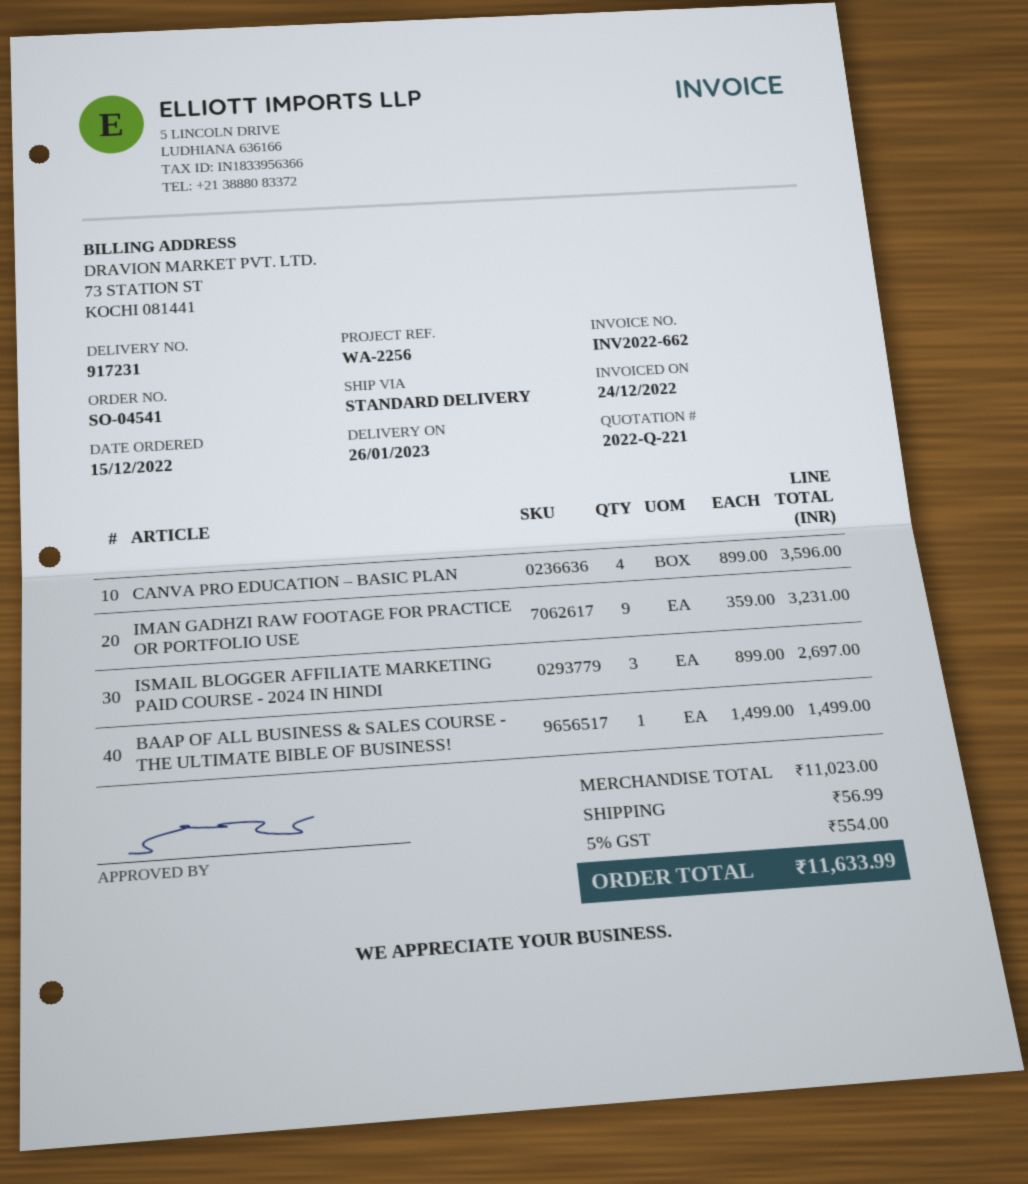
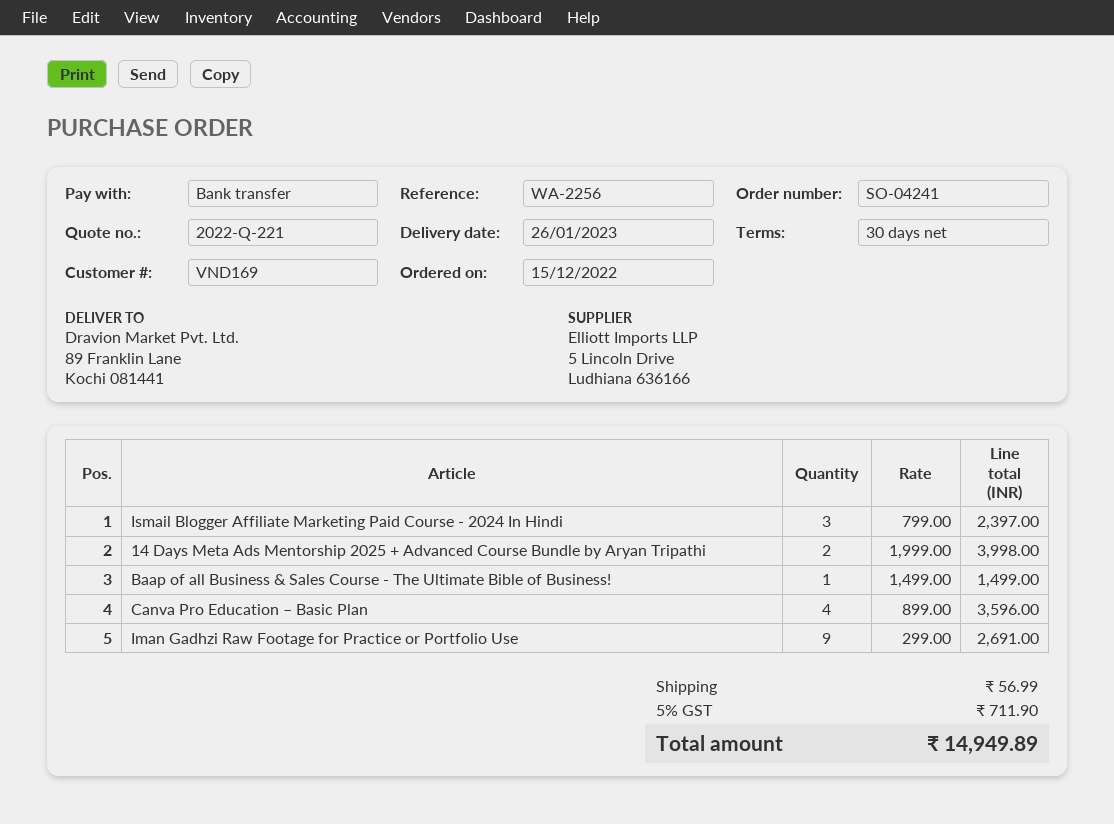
order number: SO-04541 -> SO-04241
IMAN GADHZI RAW FOOTAGE FOR PRACTICE OR PORTFOLIO USE: 9 x 359.00 = 3231.00 -> 9 x 299.00 = 2691.00
ISMAIL BLOGGER AFFILIATE MARKETING PAID COURSE - 2024 IN HINDI: 3 x 899.00 = 2697.00 -> 3 x 799.00 = 2397.00
14 Days Meta Ads Mentorship 2025 + Advanced Course Bundle by Aryan Tripathi: none -> 2 x 1999.00 = 3998.00
tax: 5% = 554.00 -> 5% = 711.90
total: 11633.99 -> 14949.89

